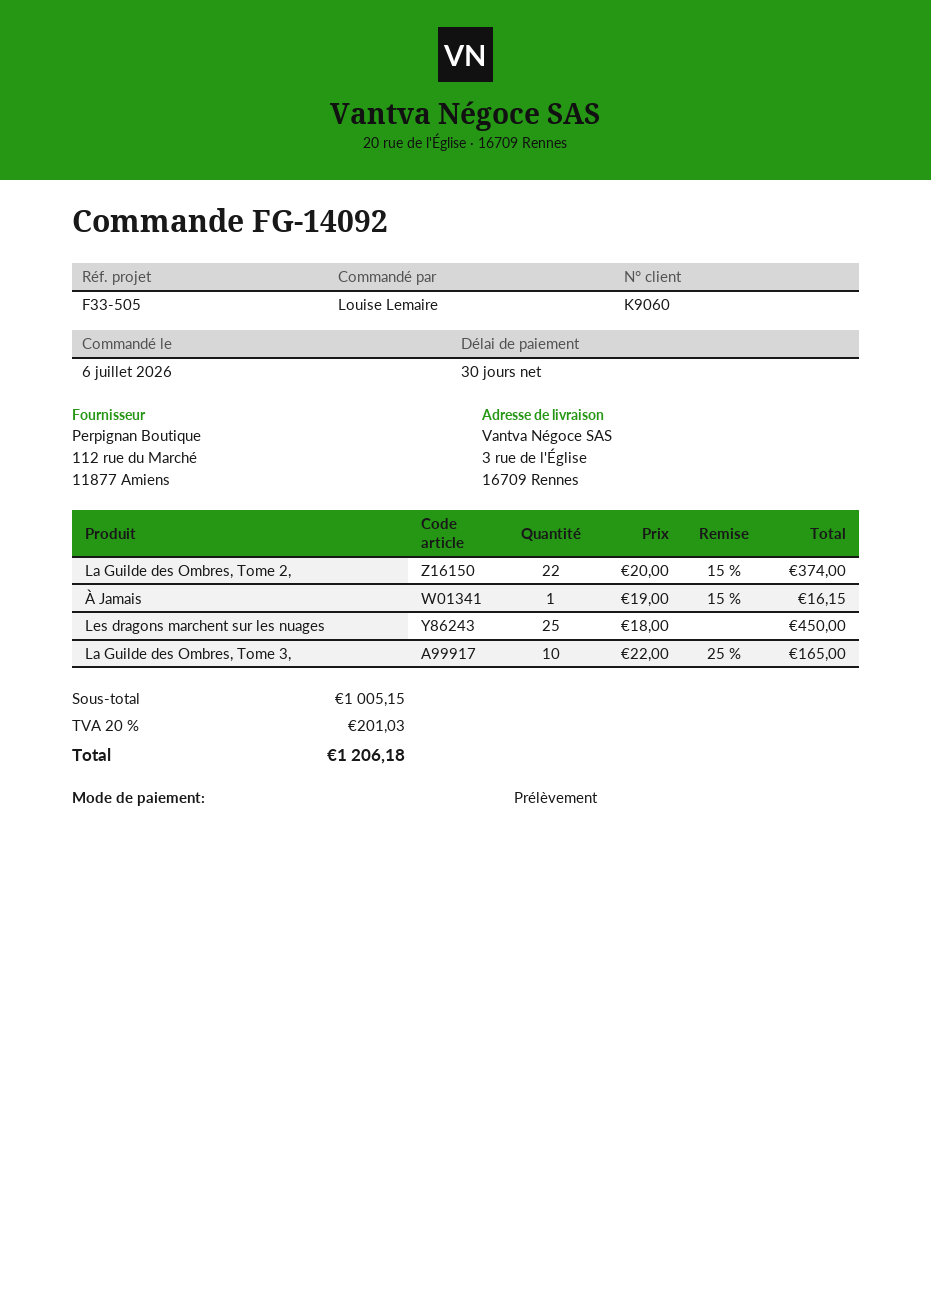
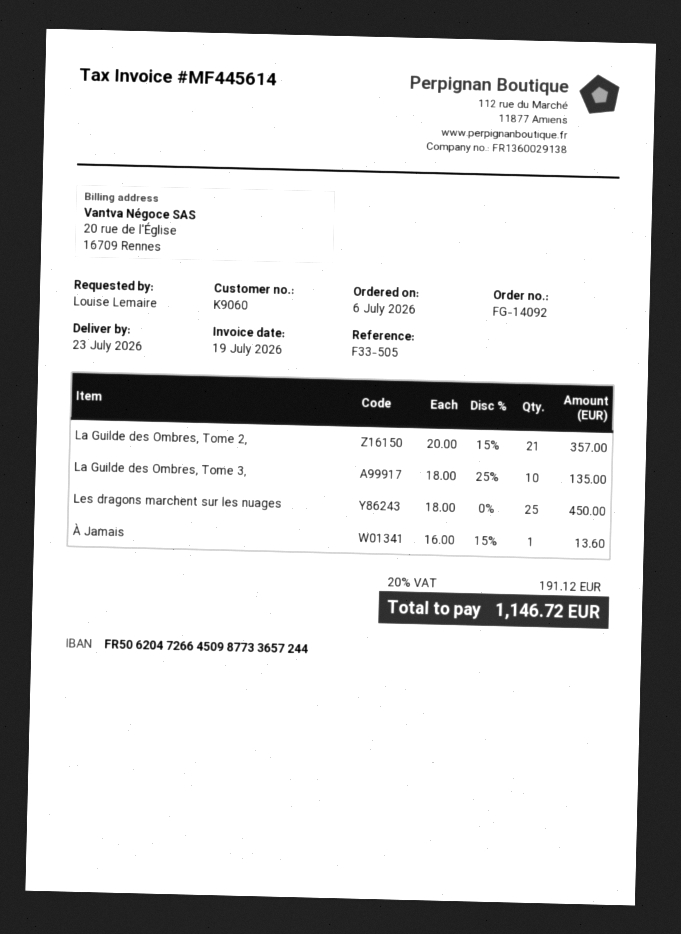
La Guilde des Ombres, Tome 2,: 22 x 20.00 - 15% = 374.00 -> 21 x 20.00 - 15% = 357.00
À Jamais: 1 x 19.00 - 15% = 16.15 -> 1 x 16.00 - 15% = 13.60
La Guilde des Ombres, Tome 3,: 10 x 22.00 - 25% = 165.00 -> 10 x 18.00 - 25% = 135.00
tax: 20% = 201.03 -> 20% = 191.12
total: 1206.18 -> 1146.72

